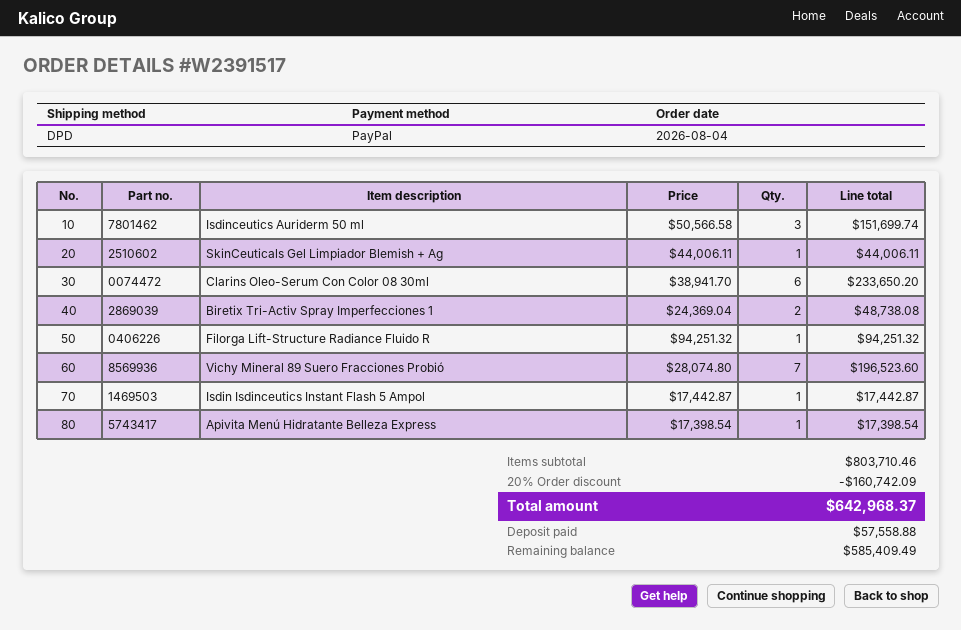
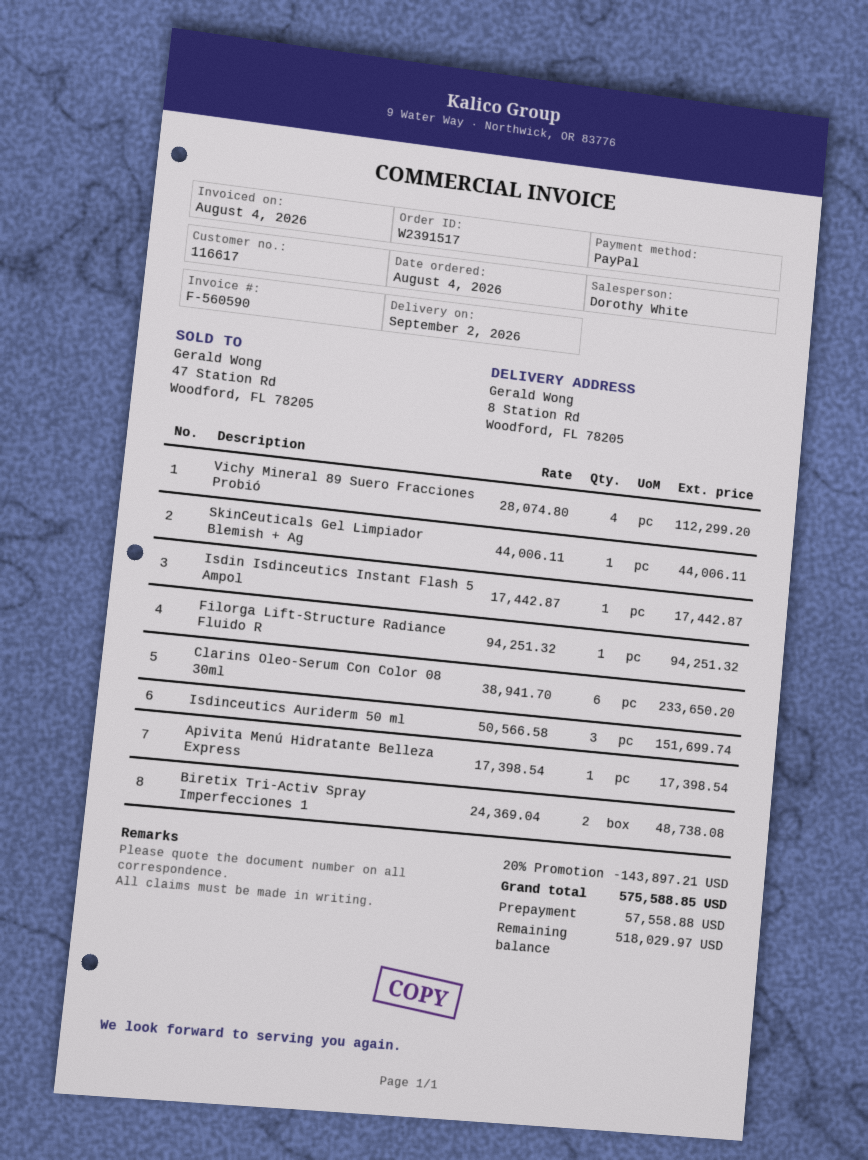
Vichy Mineral 89 Suero Fracciones Probió: 7 x 28074.80 = 196523.60 -> 4 x 28074.80 = 112299.20
discount: 20% = 160742.09 -> 20% = 143897.21
total: 642968.37 -> 575588.85
balance: 585409.49 -> 518029.97

